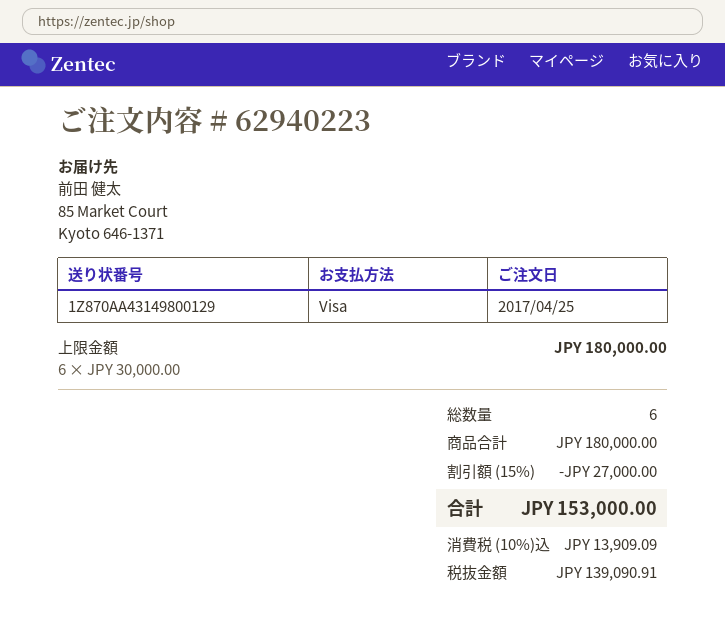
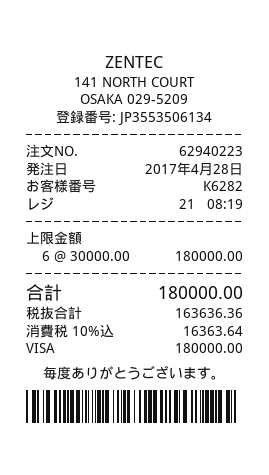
order date: 2017-04-25 -> 2017-04-28
discount: 15% = 27000.00 -> none
net: 139090.91 -> 163636.36
tax: 10% = 13909.09 -> 10% = 16363.64
total: 153000.00 -> 180000.00

